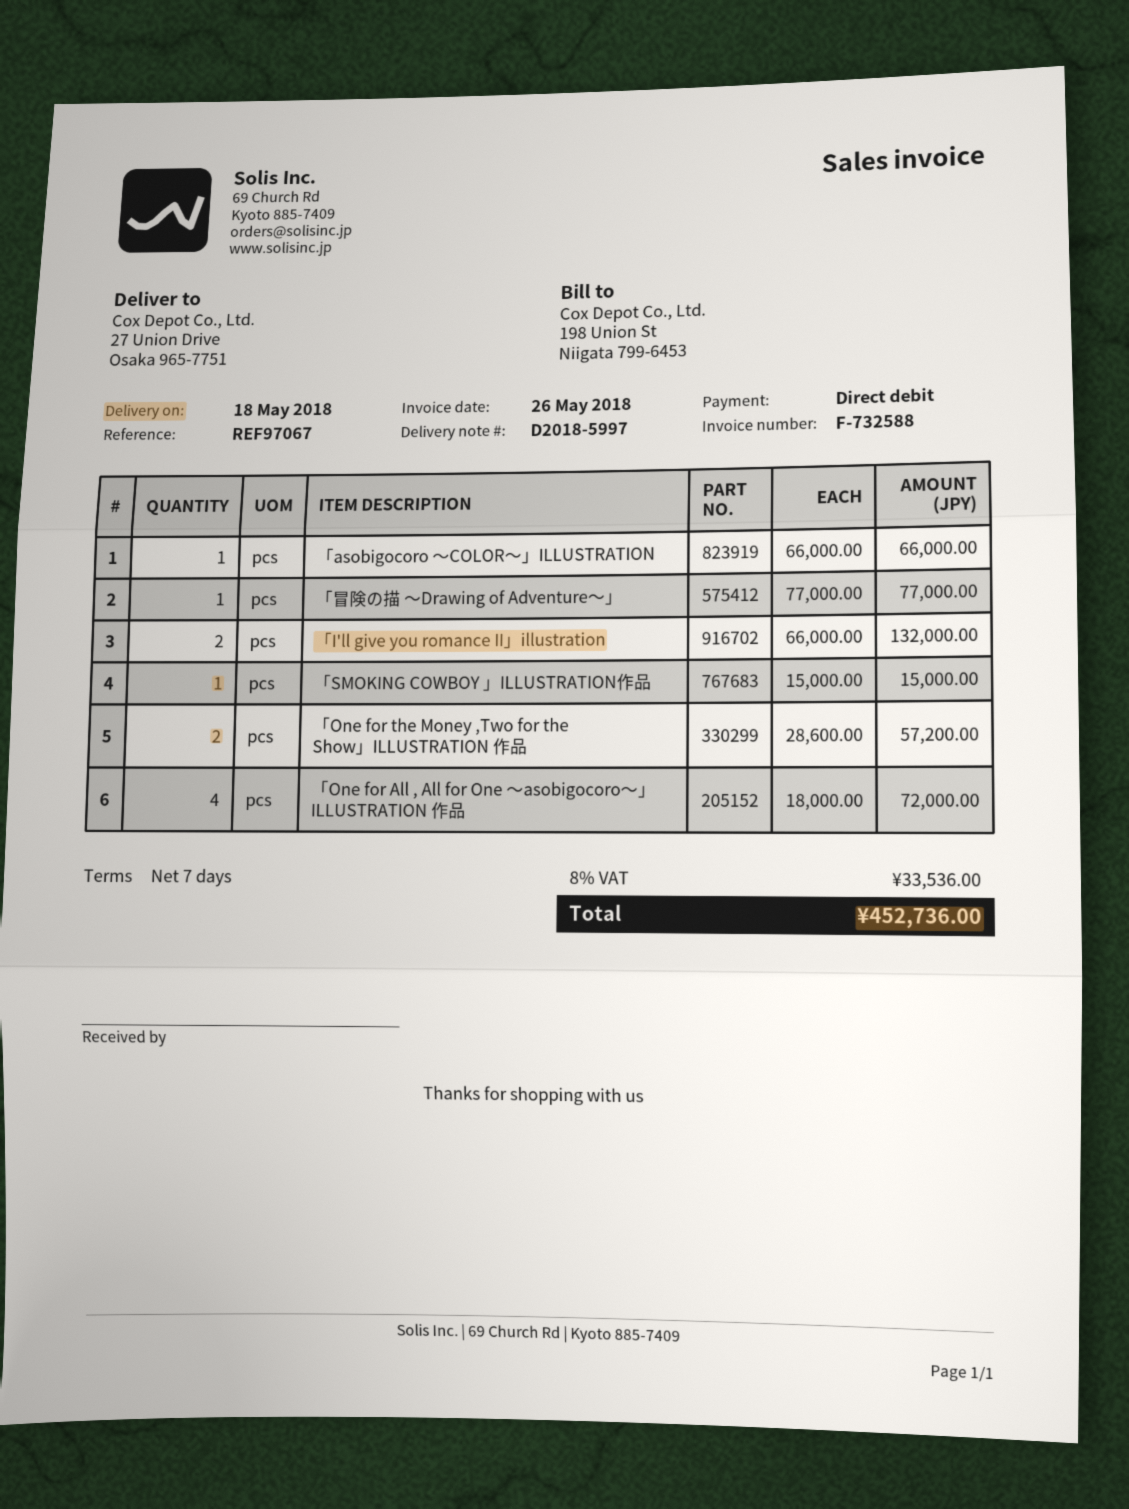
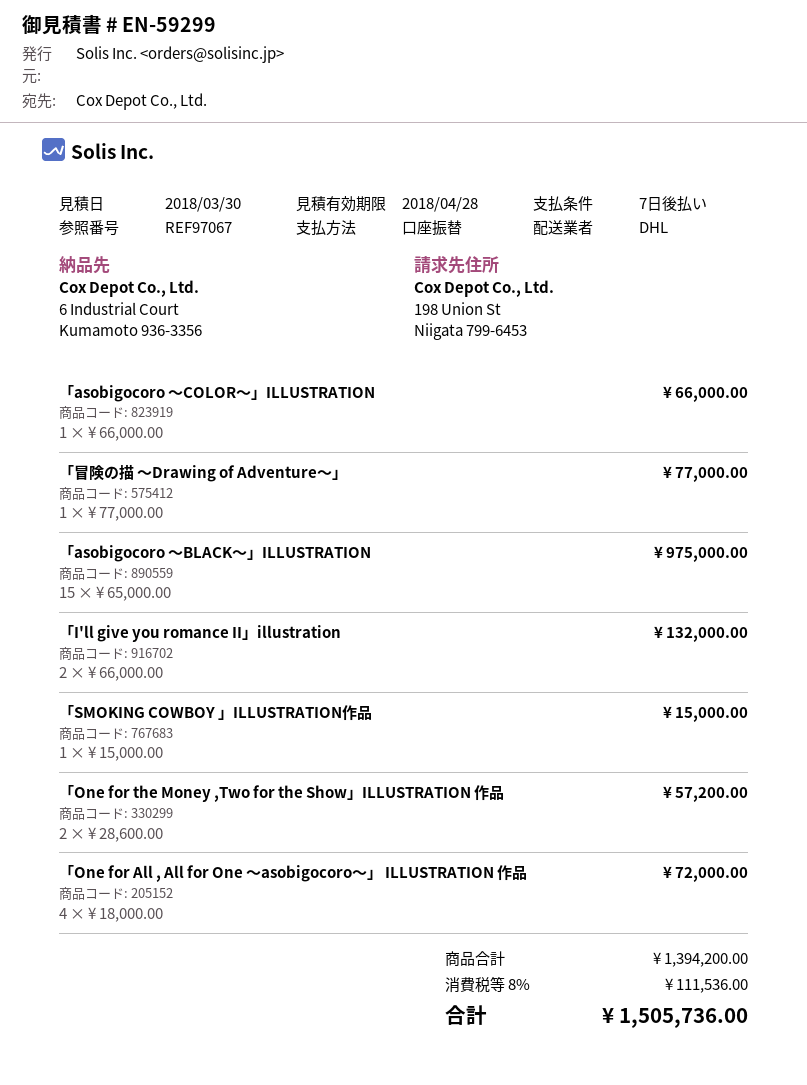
ship to: 27 Union Drive, Osaka 965-7751 -> 6 Industrial Court, Kumamoto 936-3356
「asobigocoro 〜BLACK〜」ILLUSTRATION: none -> 15 x 65000.00 = 975000.00
tax: 8% = 33536.00 -> 8% = 111536.00
total: 452736.00 -> 1505736.00

